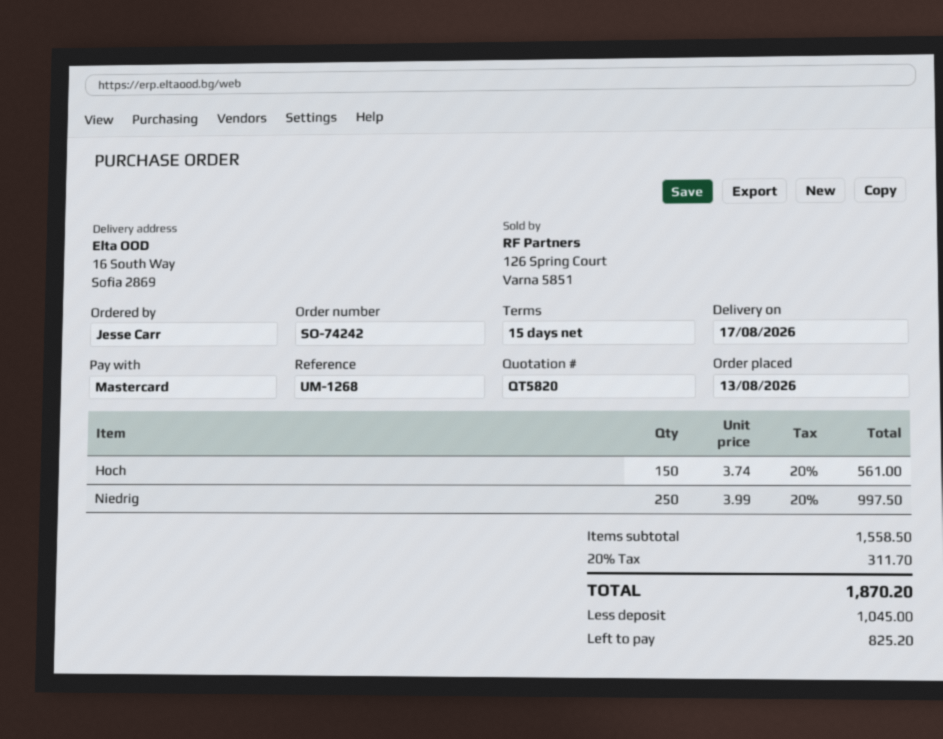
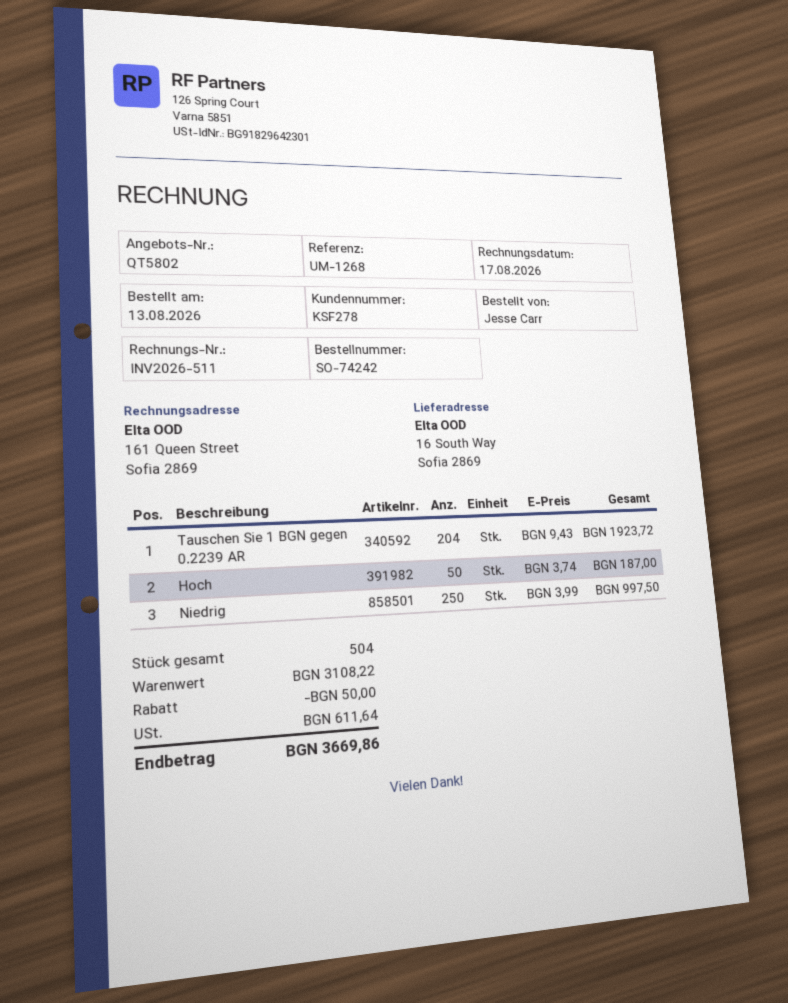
quote number: QT5820 -> QT5802
Hoch: 150 x 3.74 = 561.00 -> 50 x 3.74 = 187.00
Tauschen Sie 1 BGN gegen 0.2239 AR: none -> 204 x 9.43 = 1923.72
subtotal: 1558.50 -> 3108.22
discount: none -> 50.00
tax: 311.70 -> 611.64
total: 1870.20 -> 3669.86

